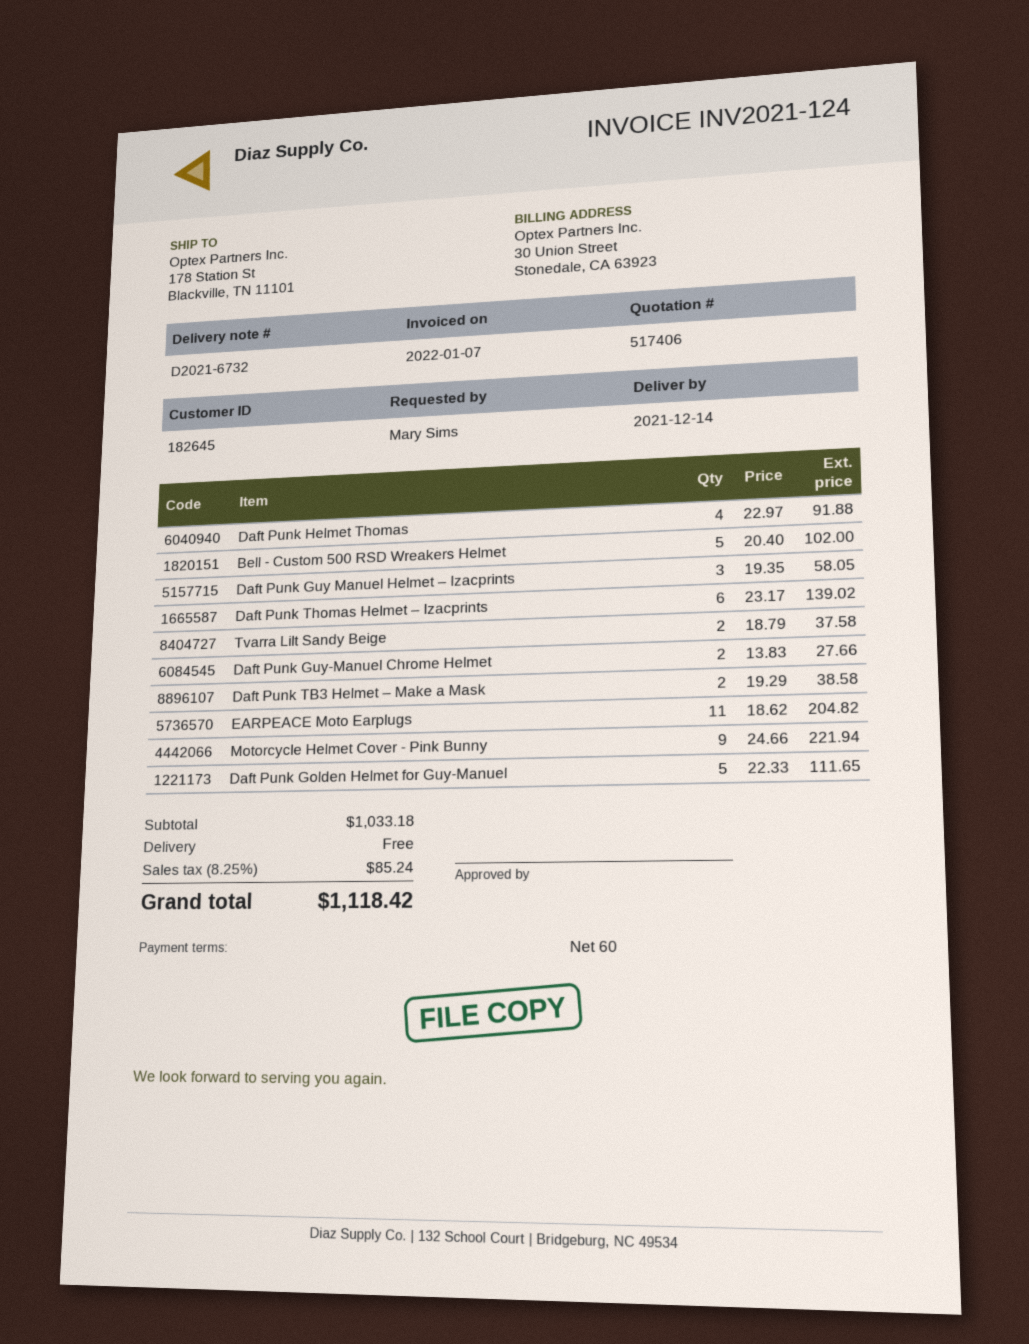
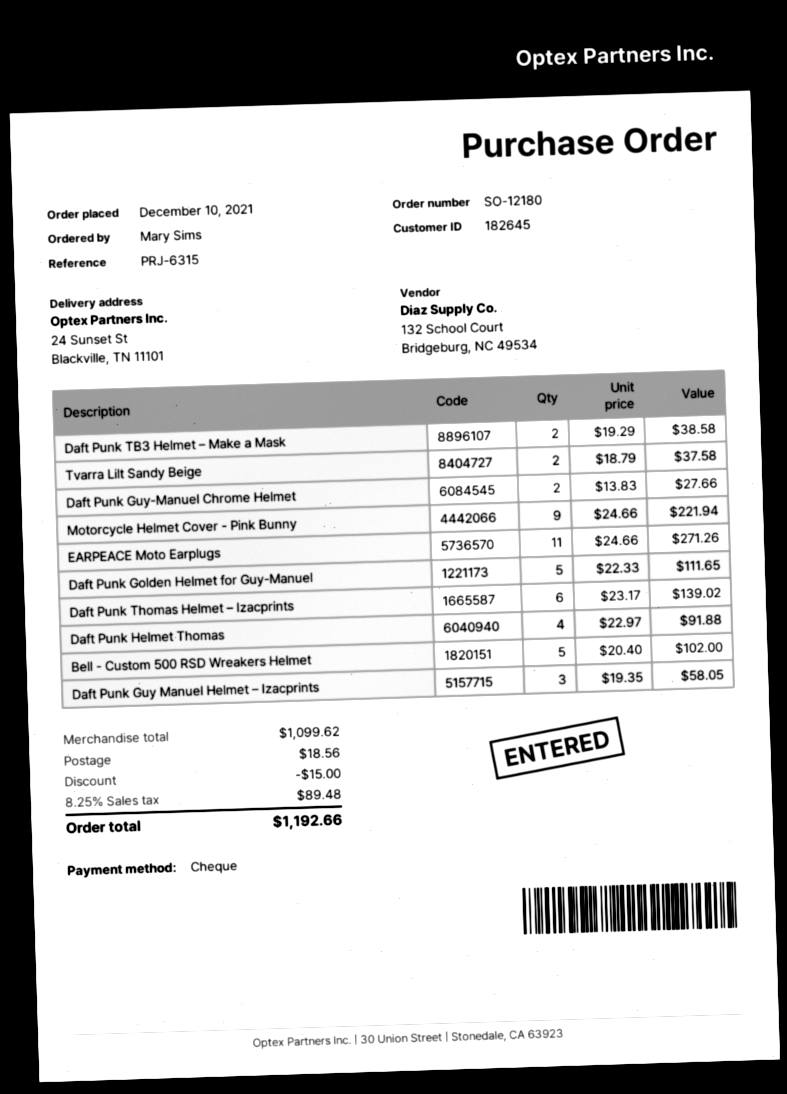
ship to: 178 Station St, Blackville, TN 11101 -> 24 Sunset St, Blackville, TN 11101
EARPEACE Moto Earplugs: 11 x 18.62 = 204.82 -> 11 x 24.66 = 271.26
subtotal: 1033.18 -> 1099.62
discount: none -> 15.00
shipping: 0.00 -> 18.56
tax: 8.25% = 85.24 -> 8.25% = 89.48
total: 1118.42 -> 1192.66

